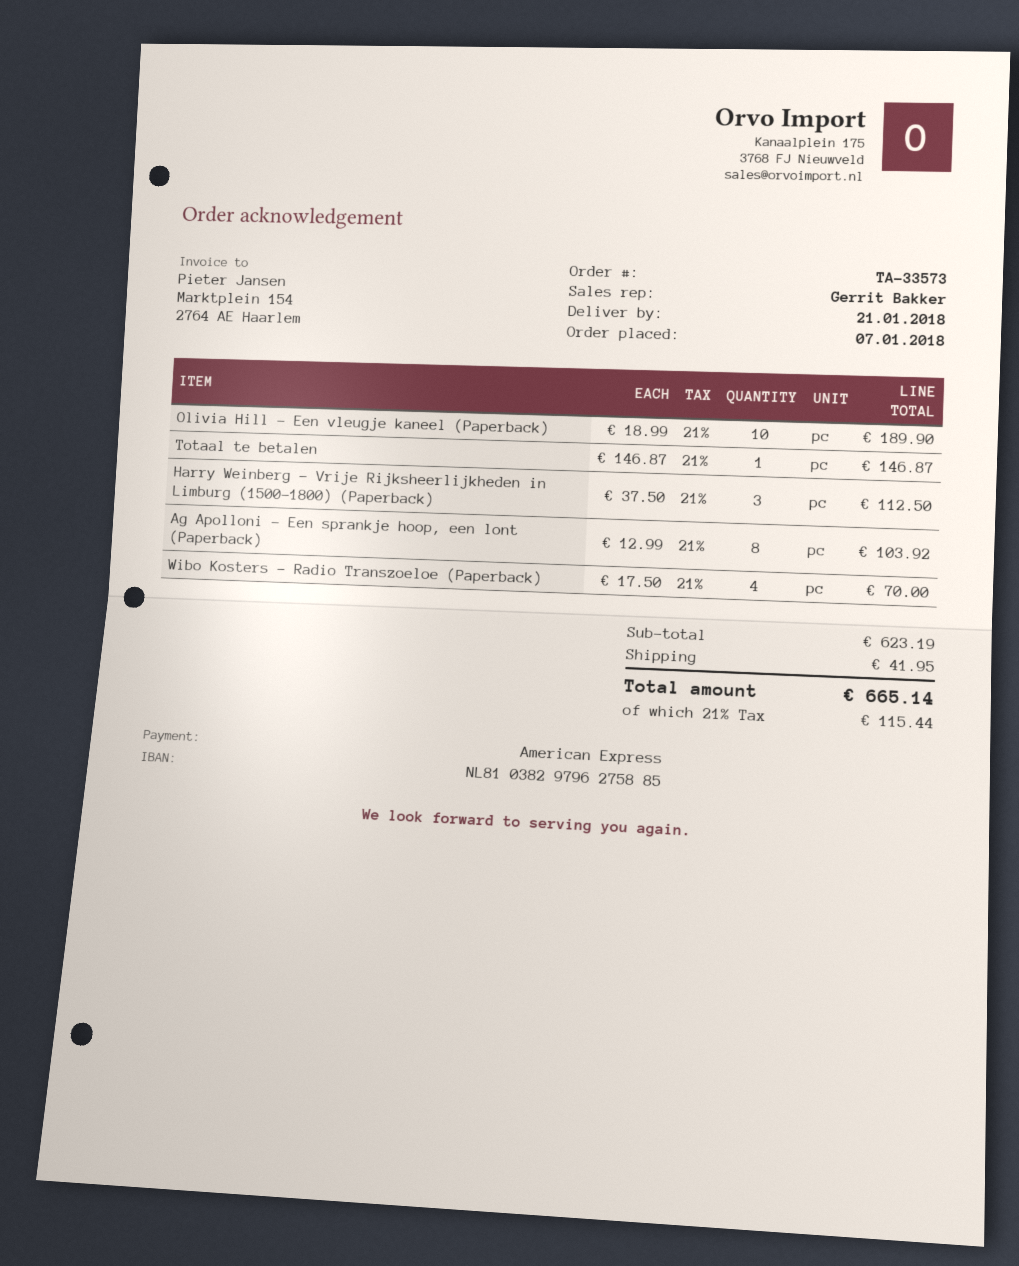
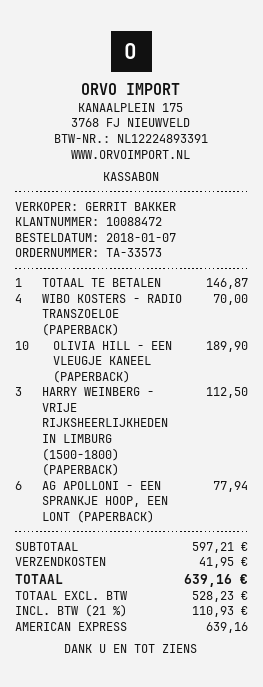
Ag Apolloni - Een sprankje hoop, een lont (Paperback): 8 for 103.92 -> 6 for 77.94
subtotal: 623.19 -> 597.21
tax: 21% = 115.44 -> 21% = 110.93
total: 665.14 -> 639.16

